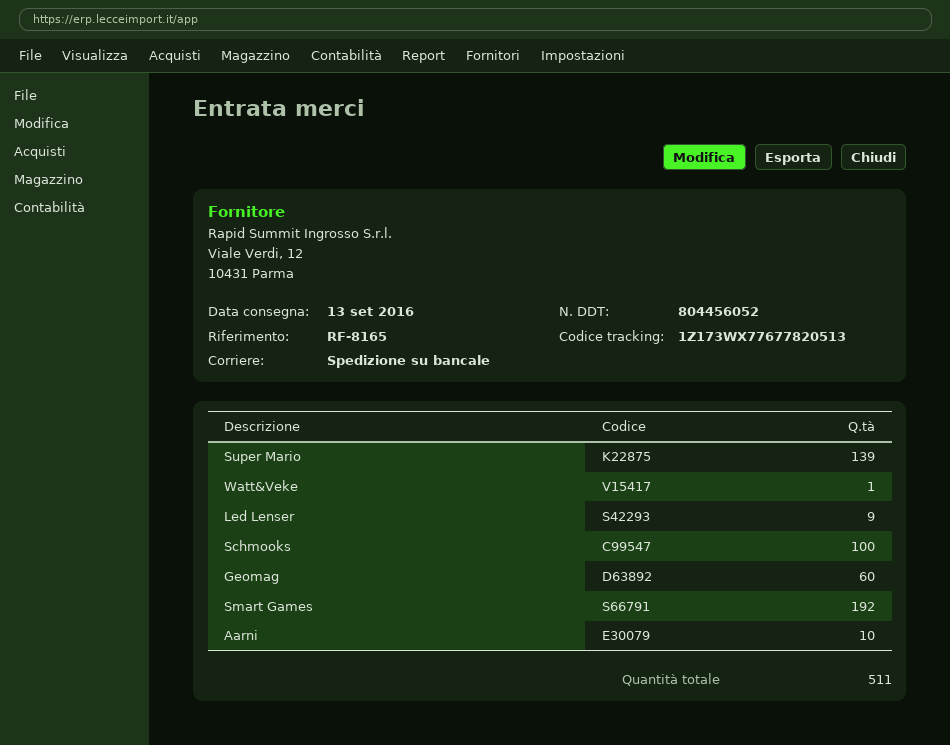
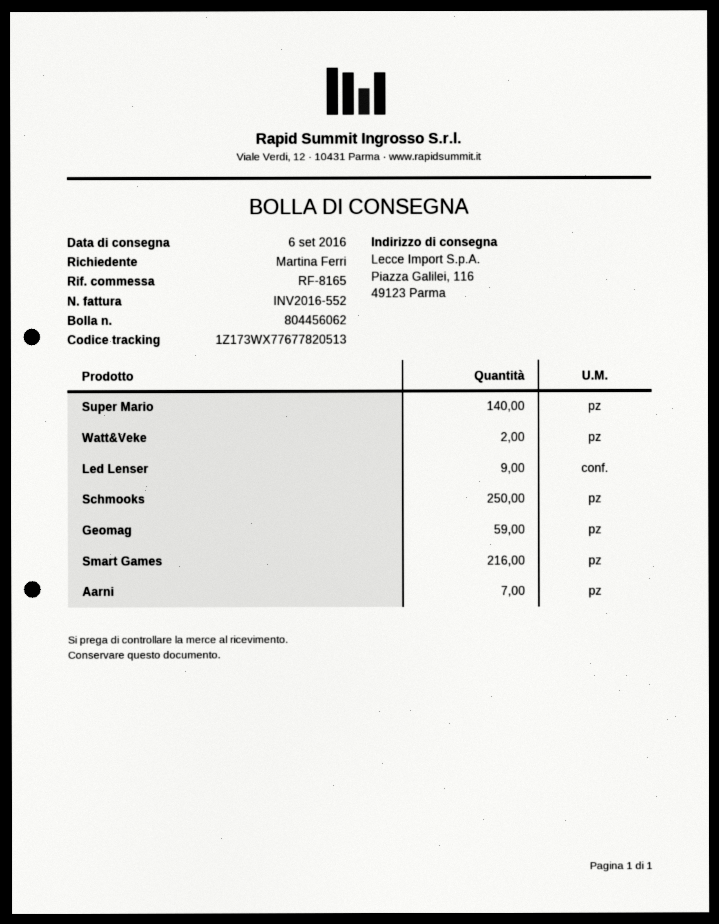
delivery note number: 804456052 -> 804456062
delivery date: 2016-09-13 -> 2016-09-06
Super Mario: 139 -> 140
Watt&Veke: 1 -> 2
Schmooks: 100 -> 250
Geomag: 60 -> 59
Smart Games: 192 -> 216
Aarni: 10 -> 7

